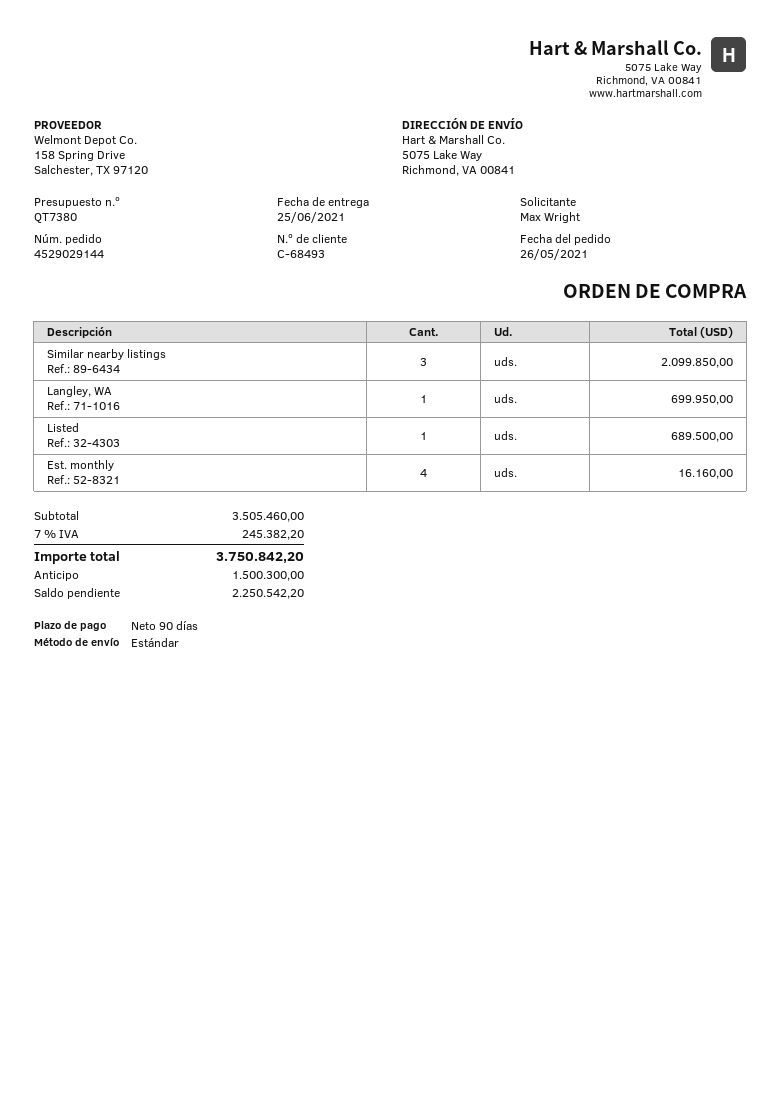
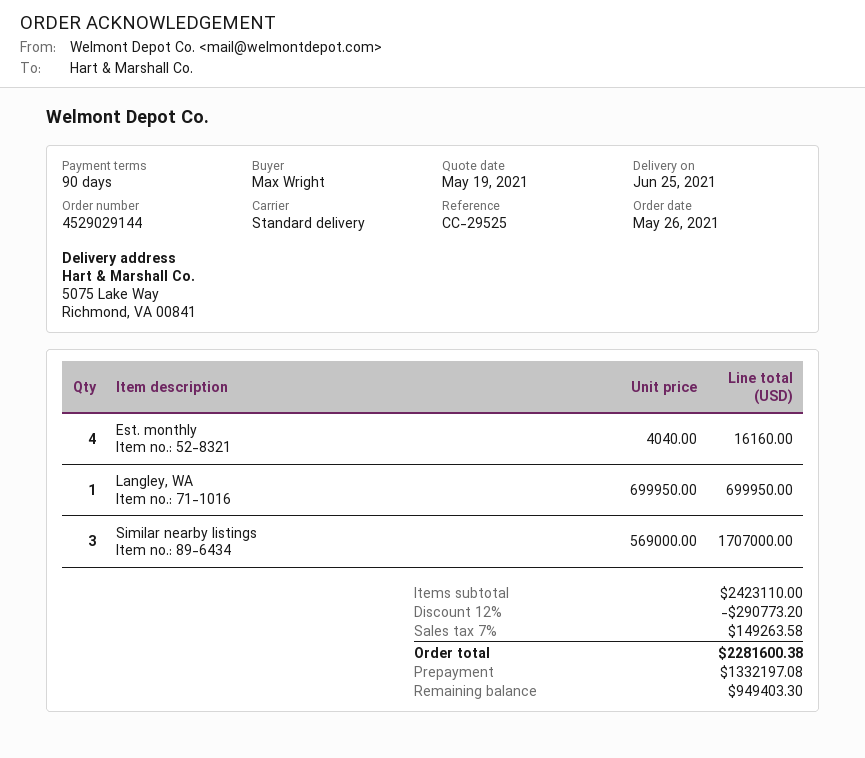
Similar nearby listings: 3 for 2099850.00 -> 3 for 1707000.00
Listed: 1 for 689500.00 -> none
subtotal: 3505460.00 -> 2423110.00
discount: none -> 12% = 290773.20
tax: 7% = 245382.20 -> 7% = 149263.58
total: 3750842.20 -> 2281600.38
deposit: 1500300.00 -> 1332197.08
balance: 2250542.20 -> 949403.30

